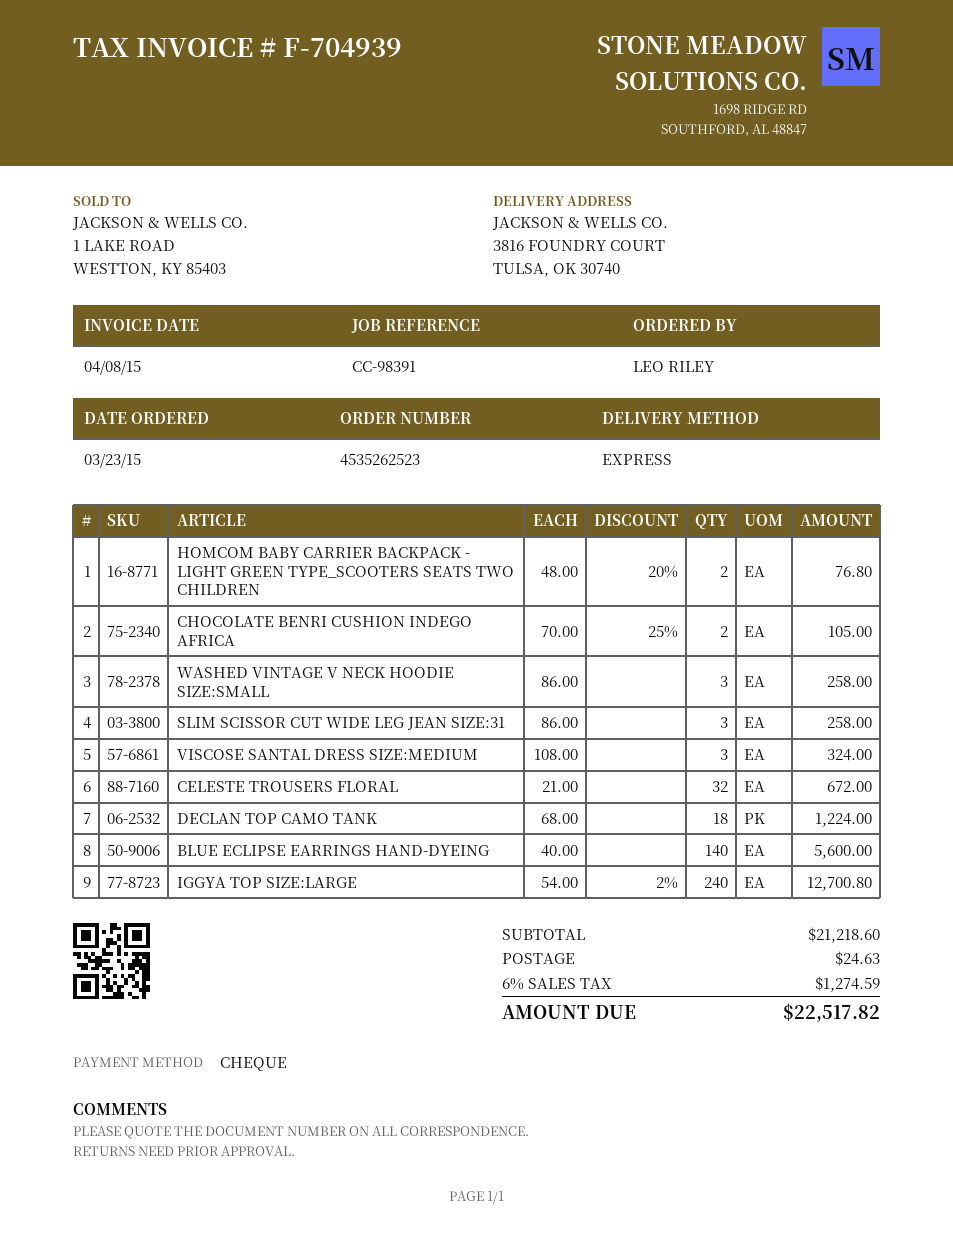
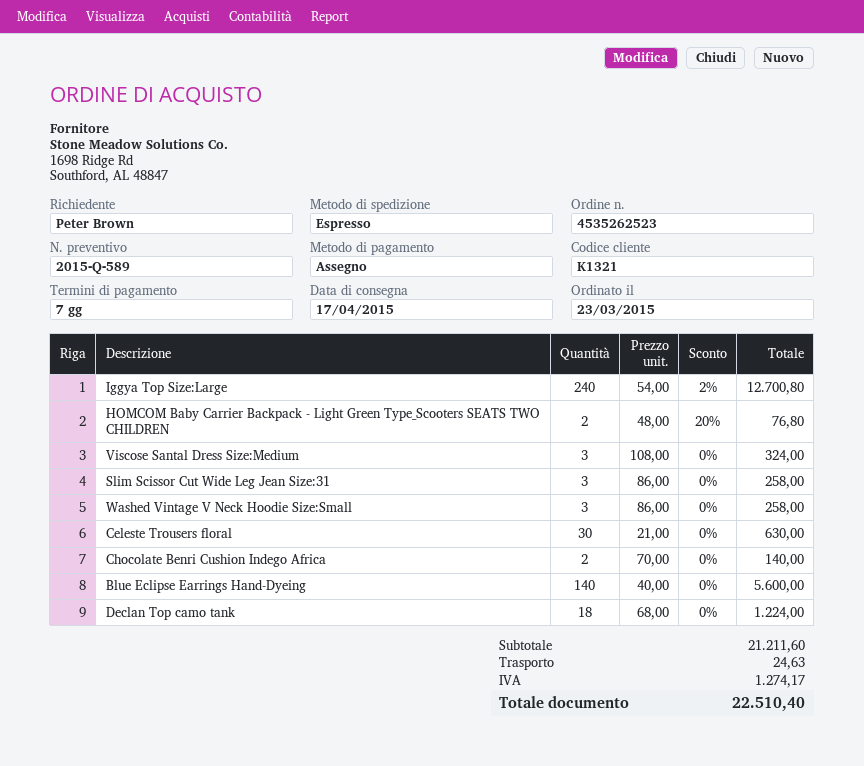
ordered by: LEO RILEY -> Peter Brown
CHOCOLATE BENRI CUSHION INDEGO AFRICA: 2 x 70.00 - 25% = 105.00 -> 2 x 70.00 = 140.00
CELESTE TROUSERS FLORAL: 32 x 21.00 = 672.00 -> 30 x 21.00 = 630.00
subtotal: 21218.60 -> 21211.60
tax: 1274.59 -> 1274.17
total: 22517.82 -> 22510.40

